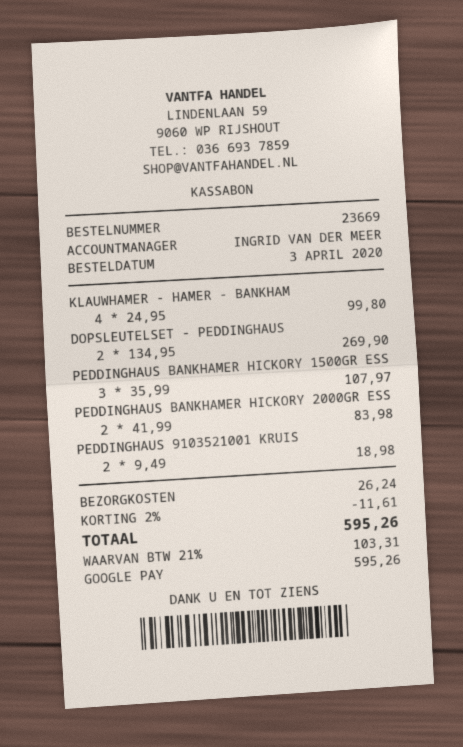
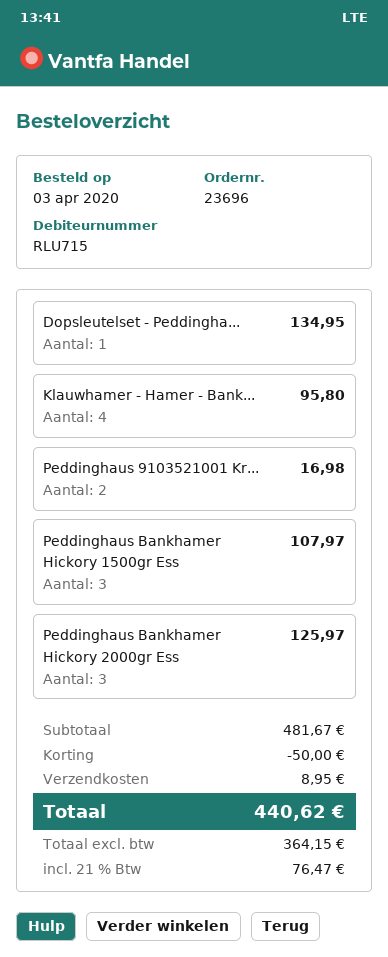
order number: 23669 -> 23696
KLAUWHAMER - HAMER - BANKHAM: 4 for 99.80 -> 4 for 95.80
DOPSLEUTELSET - PEDDINGHAUS: 2 for 269.90 -> 1 for 134.95
PEDDINGHAUS BANKHAMER HICKORY 2000GR ESS: 2 for 83.98 -> 3 for 125.97
PEDDINGHAUS 9103521001 KRUIS: 2 for 18.98 -> 2 for 16.98
discount: 11.61 -> 50.00
shipping: 26.24 -> 8.95
tax: 21% = 103.31 -> 21% = 76.47
total: 595.26 -> 440.62

